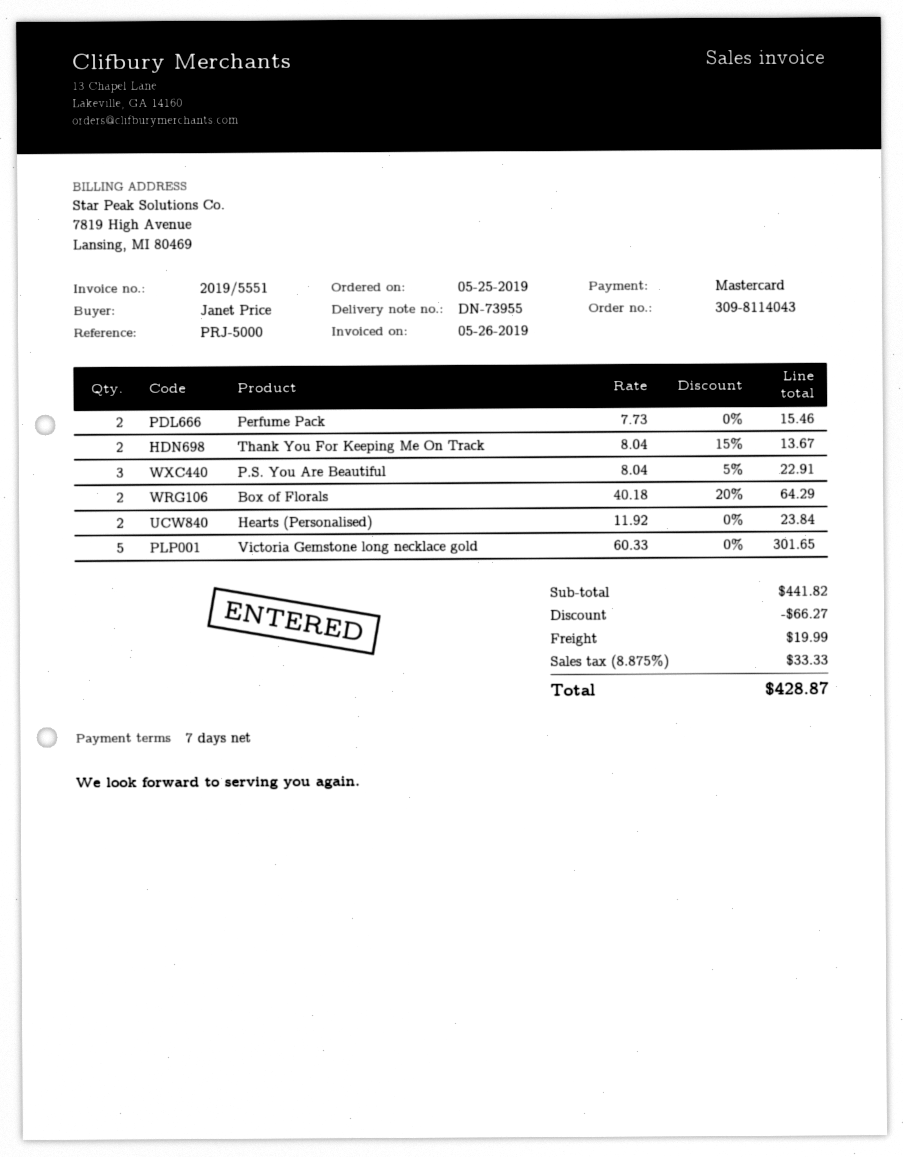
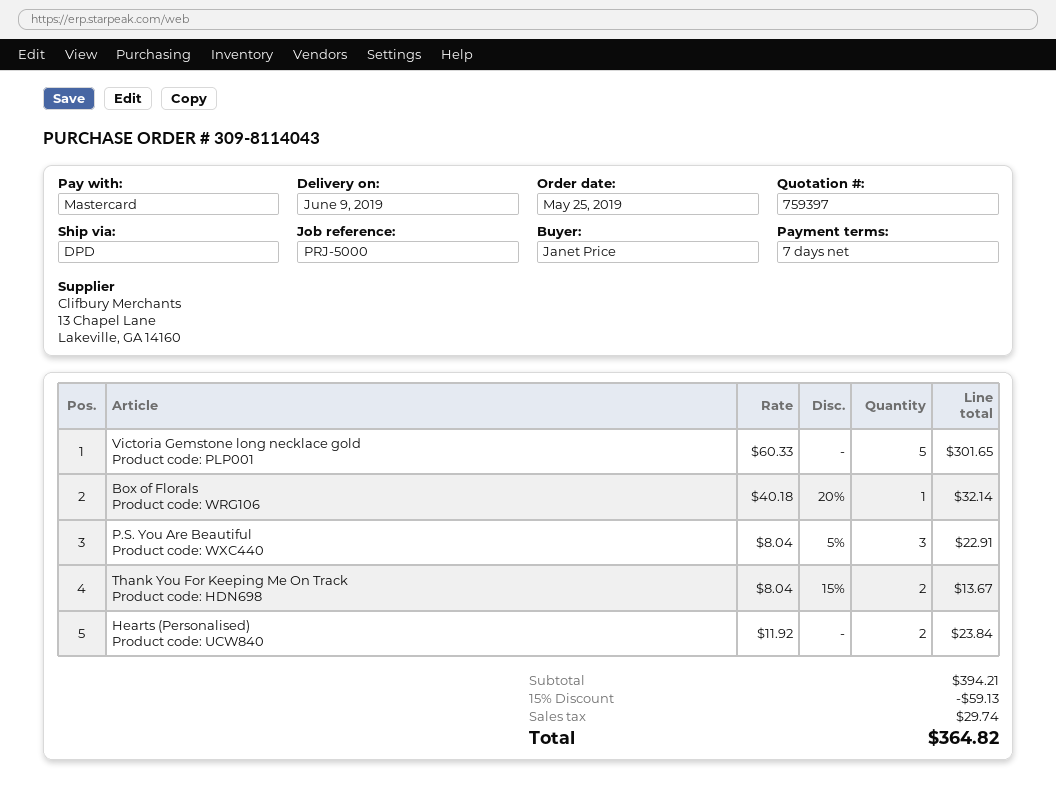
Perfume Pack: 2 x 7.73 = 15.46 -> none
Box of Florals: 2 x 40.18 - 20% = 64.29 -> 1 x 40.18 - 20% = 32.14
subtotal: 441.82 -> 394.21
discount: 66.27 -> 59.13
shipping: 19.99 -> none
tax: 33.33 -> 29.74
total: 428.87 -> 364.82

